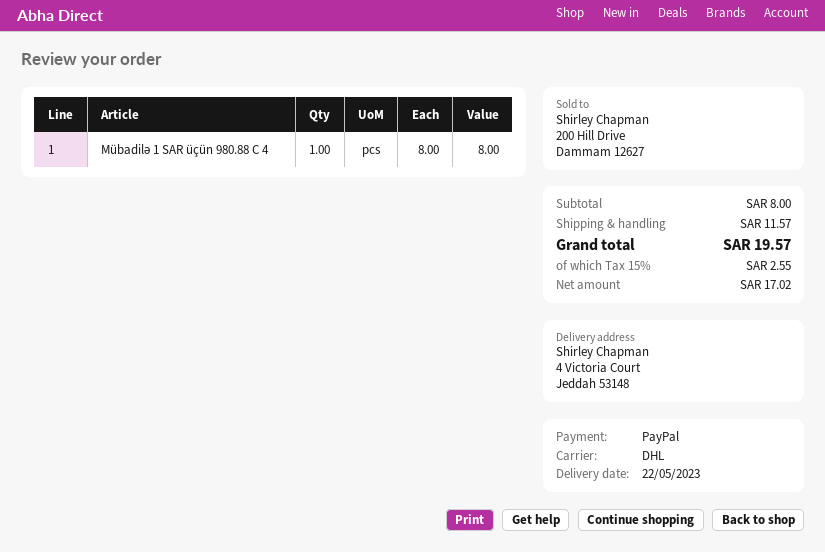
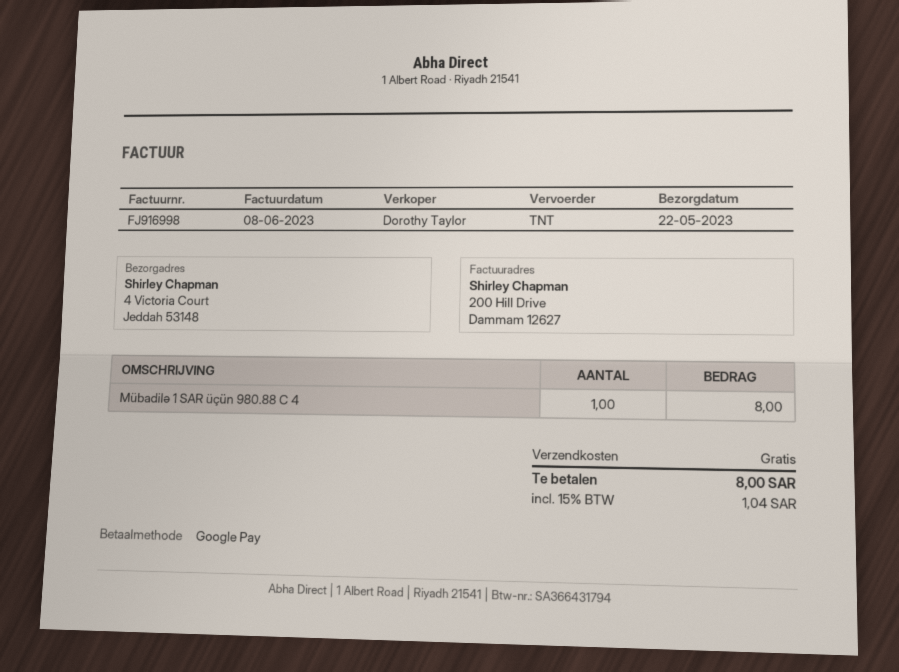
payment method: PayPal -> Google Pay
shipping method: DHL -> TNT
shipping: 11.57 -> 0.00
tax: 15% = 2.55 -> 15% = 1.04
total: 19.57 -> 8.00

